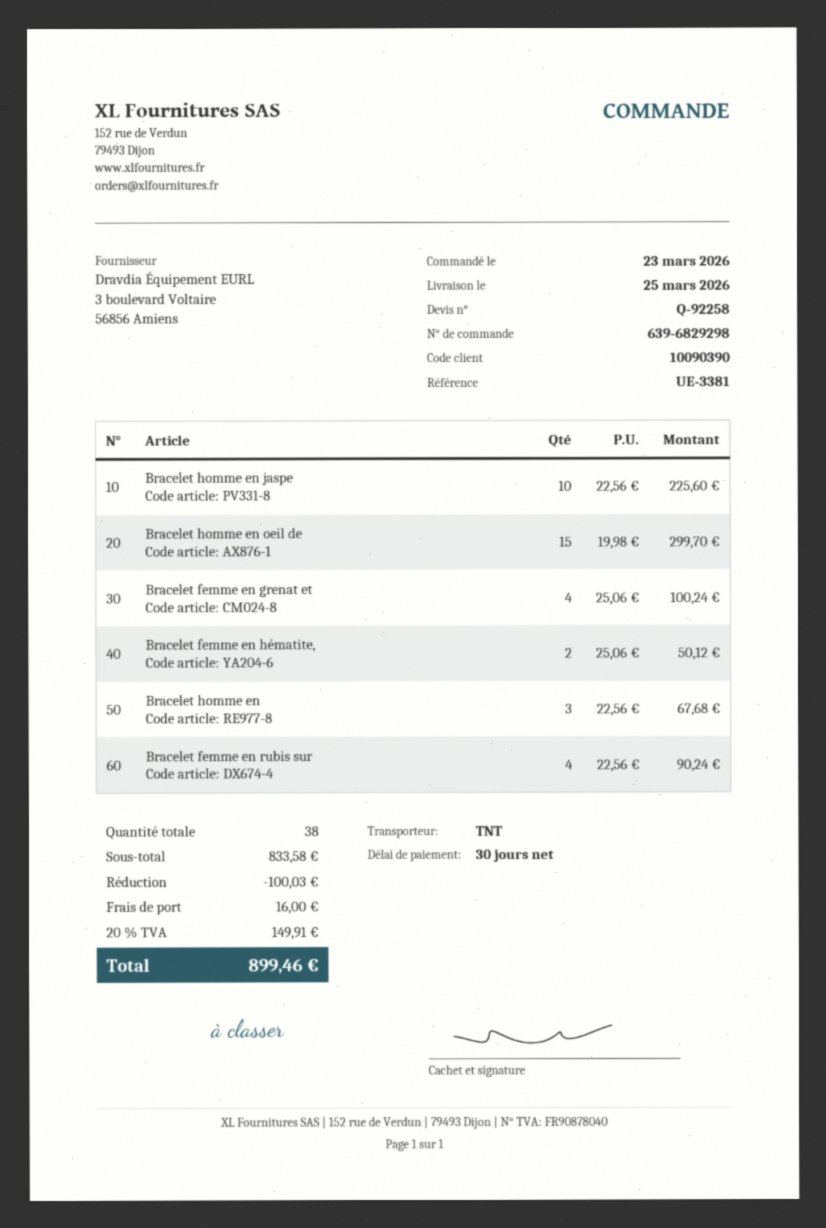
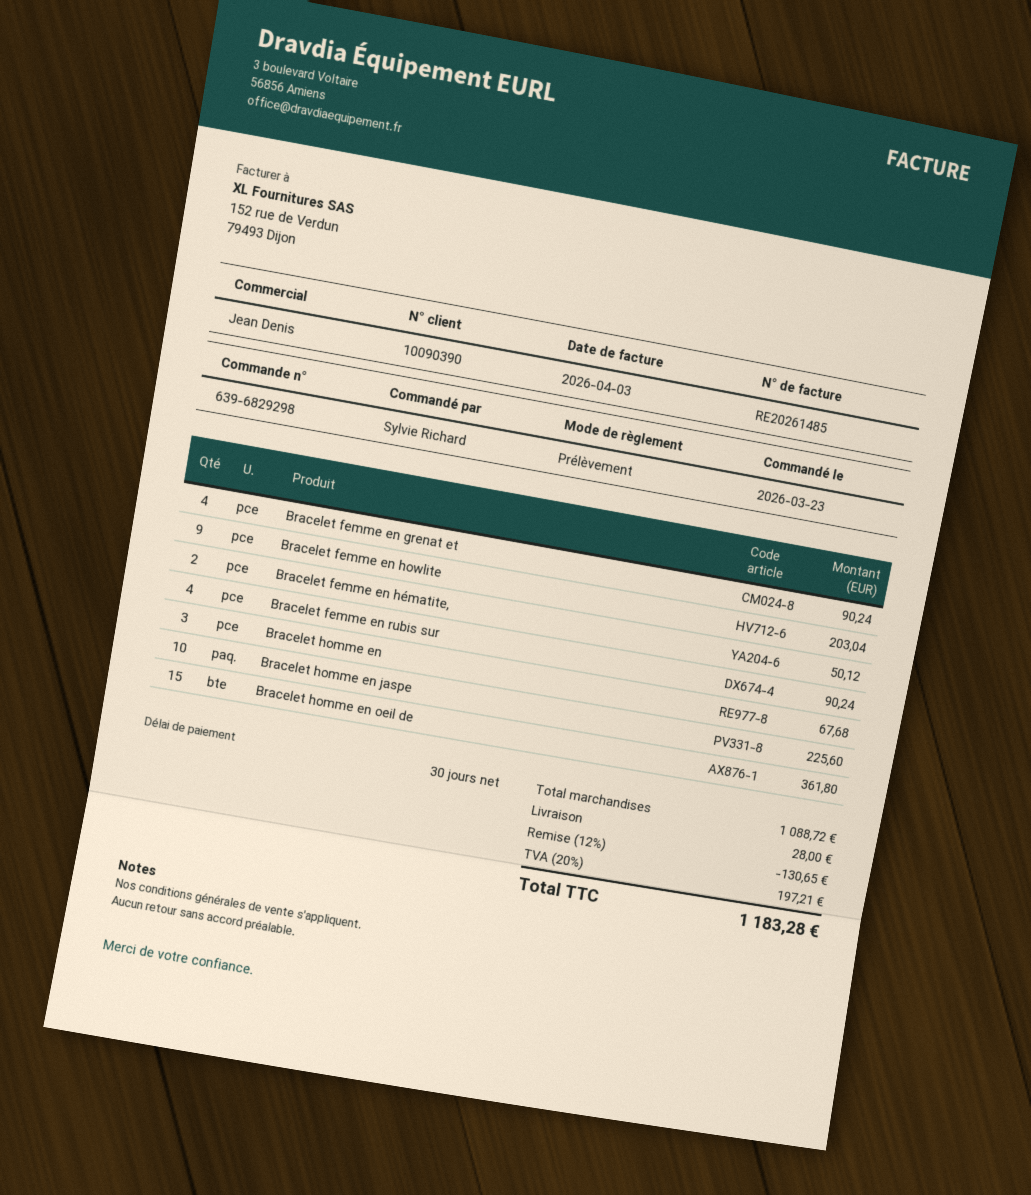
Bracelet homme en oeil de: 15 for 299.70 -> 15 for 361.80
Bracelet femme en grenat et: 4 for 100.24 -> 4 for 90.24
Bracelet femme en howlite: none -> 9 for 203.04
subtotal: 833.58 -> 1088.72
discount: 100.03 -> 130.65
shipping: 16.00 -> 28.00
tax: 20% = 149.91 -> 20% = 197.21
total: 899.46 -> 1183.28

